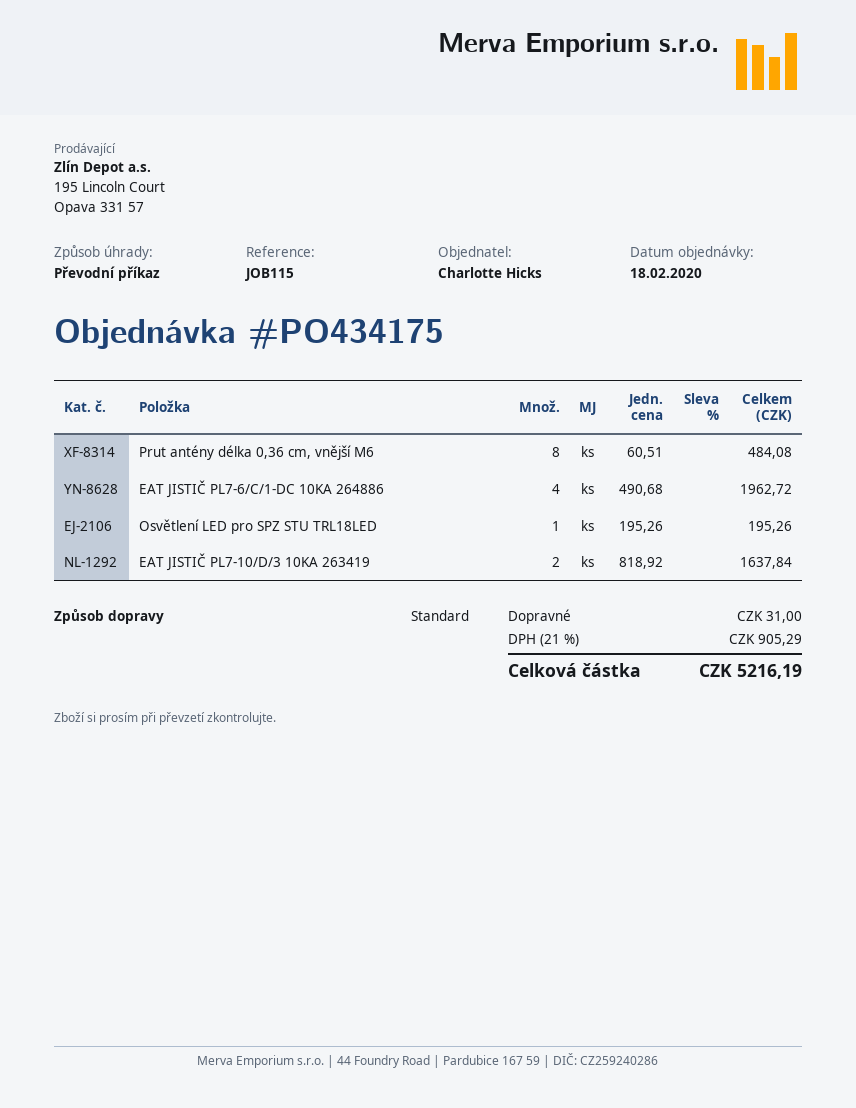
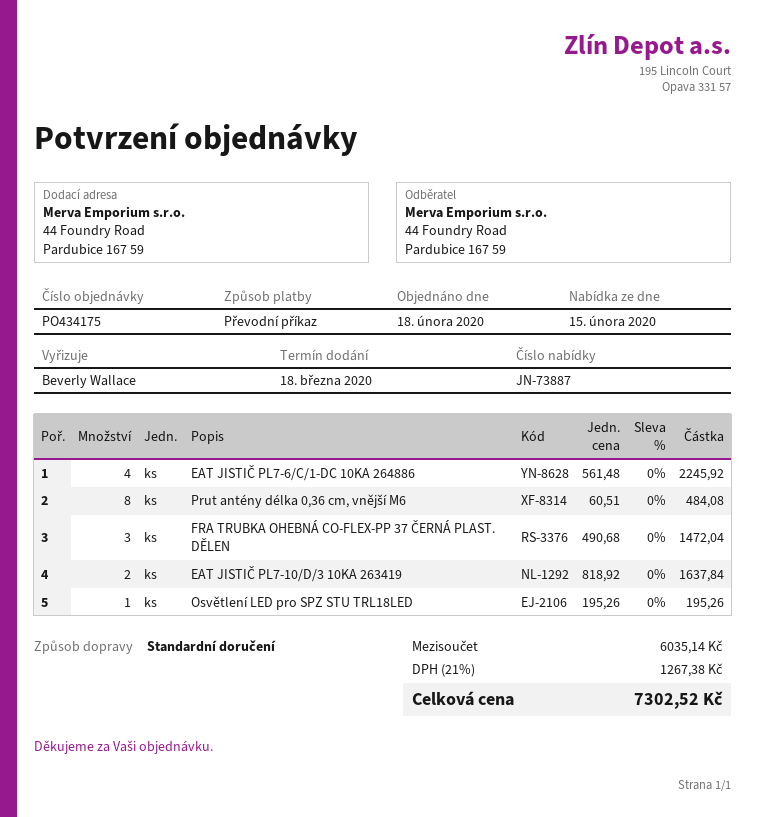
EAT JISTIČ PL7-6/C/1-DC 10KA 264886: 4 x 490.68 = 1962.72 -> 4 x 561.48 = 2245.92
FRA TRUBKA OHEBNÁ CO-FLEX-PP 37 ČERNÁ PLAST. DĚLEN: none -> 3 x 490.68 = 1472.04
shipping: 31.00 -> none
tax: 21% = 905.29 -> 21% = 1267.38
total: 5216.19 -> 7302.52

